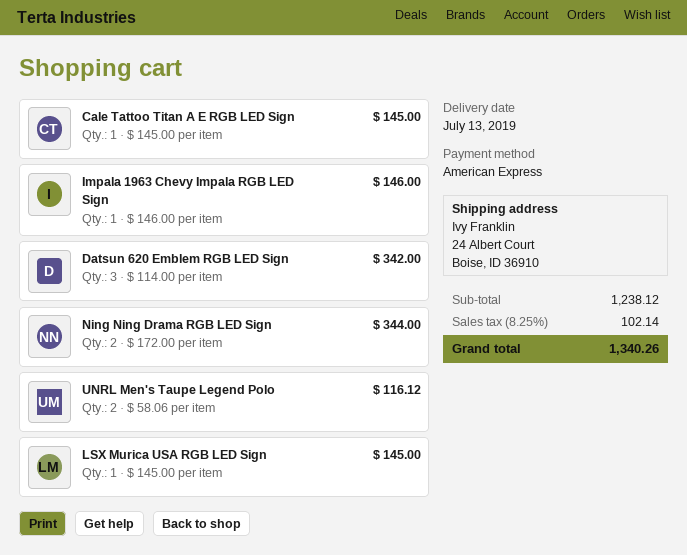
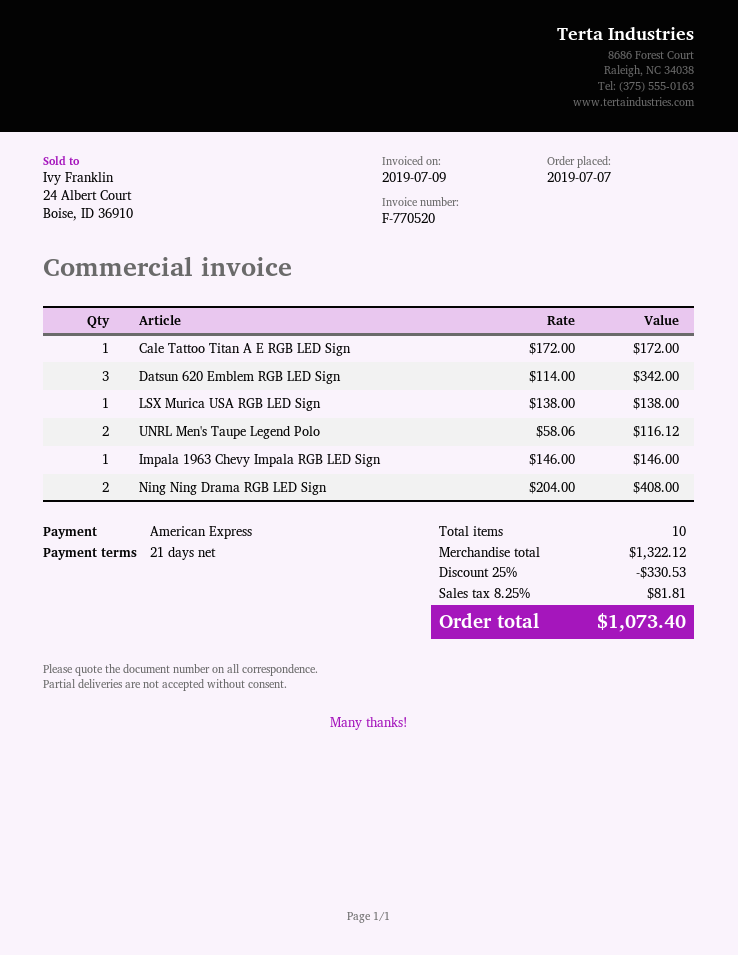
Cale Tattoo Titan A E RGB LED Sign: 1 x 145.00 = 145.00 -> 1 x 172.00 = 172.00
Ning Ning Drama RGB LED Sign: 2 x 172.00 = 344.00 -> 2 x 204.00 = 408.00
LSX Murica USA RGB LED Sign: 1 x 145.00 = 145.00 -> 1 x 138.00 = 138.00
subtotal: 1238.12 -> 1322.12
discount: none -> 25% = 330.53
tax: 8.25% = 102.14 -> 8.25% = 81.81
total: 1340.26 -> 1073.40

